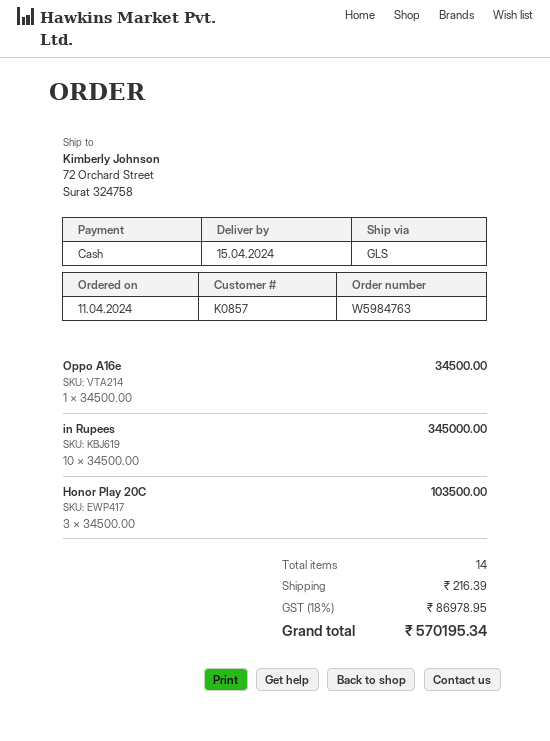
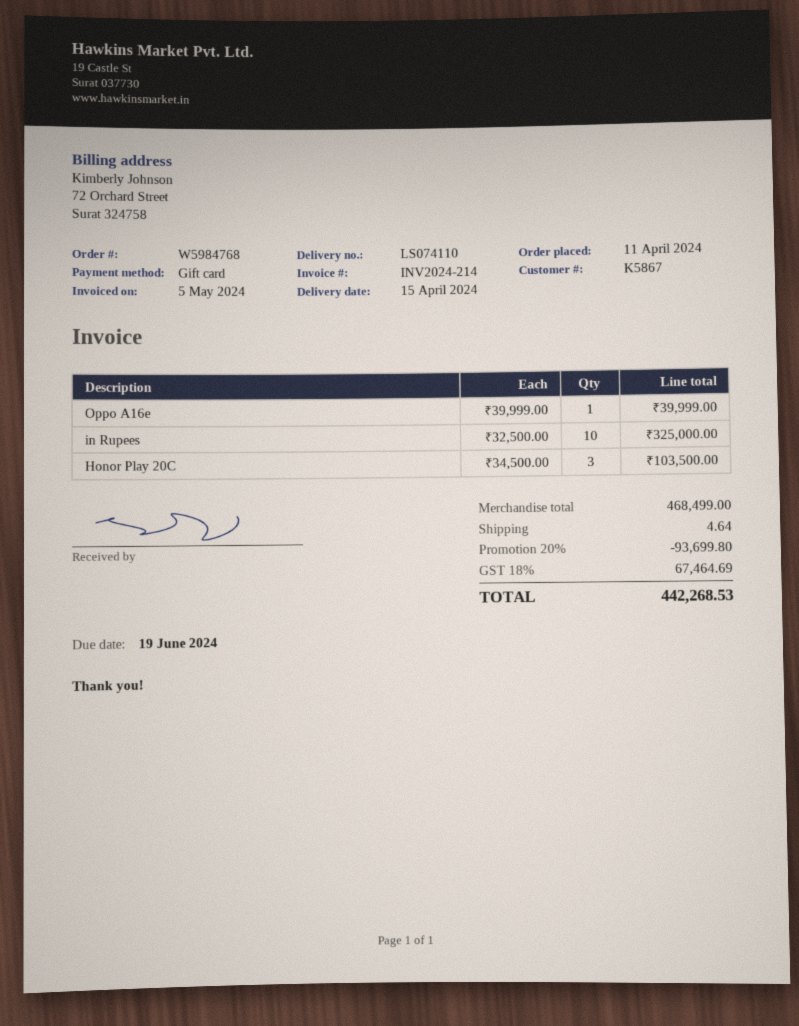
order number: W5984763 -> W5984768
customer number: K0857 -> K5867
payment method: cash -> gift card
Oppo A16e: 1 x 34500.00 = 34500.00 -> 1 x 39999.00 = 39999.00
in Rupees: 10 x 34500.00 = 345000.00 -> 10 x 32500.00 = 325000.00
discount: none -> 20% = 93699.80
shipping: 216.39 -> 4.64
tax: 18% = 86978.95 -> 18% = 67464.69
total: 570195.34 -> 442268.53

